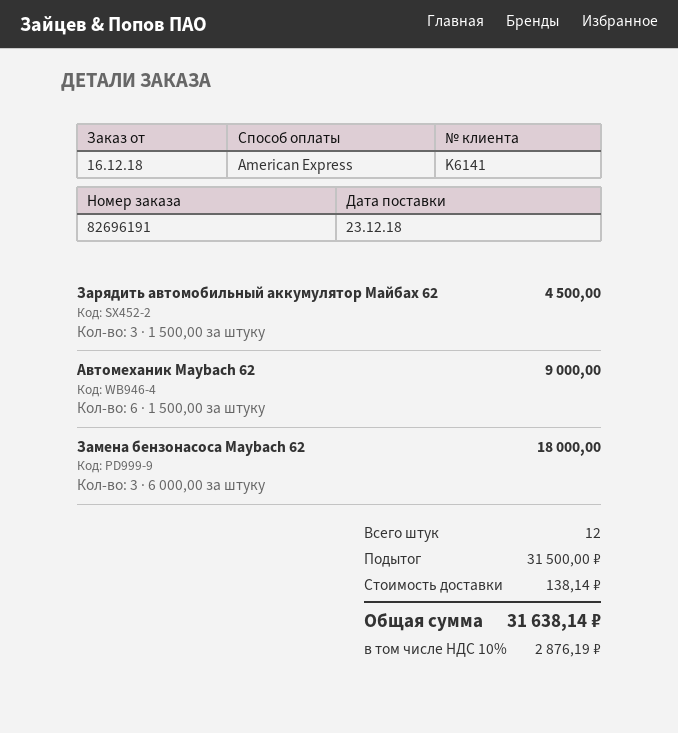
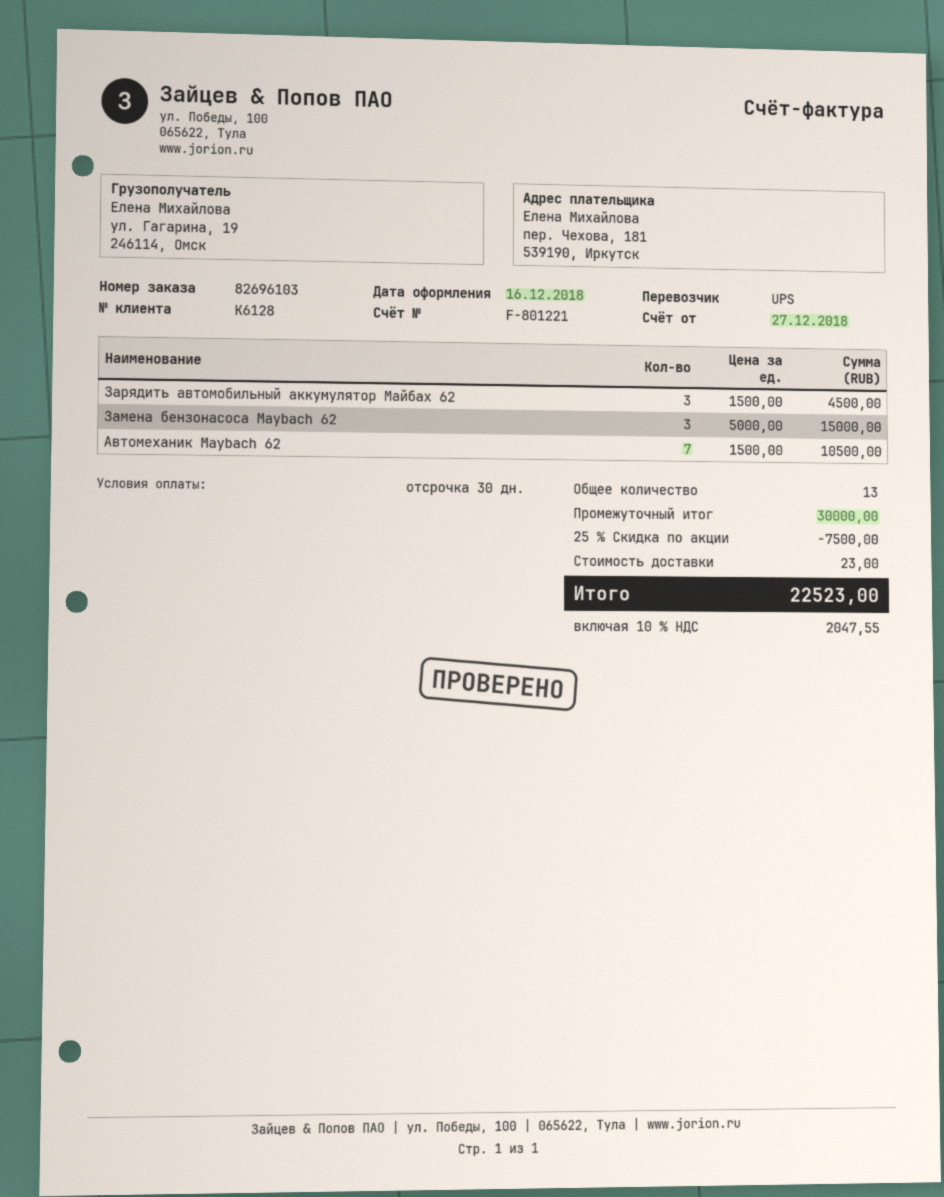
order number: 82696191 -> 82696103
customer number: K6141 -> K6128
Автомеханик Maybach 62: 6 x 1500.00 = 9000.00 -> 7 x 1500.00 = 10500.00
Замена бензонасоса Maybach 62: 3 x 6000.00 = 18000.00 -> 3 x 5000.00 = 15000.00
total quantity: 12 -> 13
subtotal: 31500.00 -> 30000.00
discount: none -> 25% = 7500.00
shipping: 138.14 -> 23.00
tax: 10% = 2876.19 -> 10% = 2047.55
total: 31638.14 -> 22523.00

